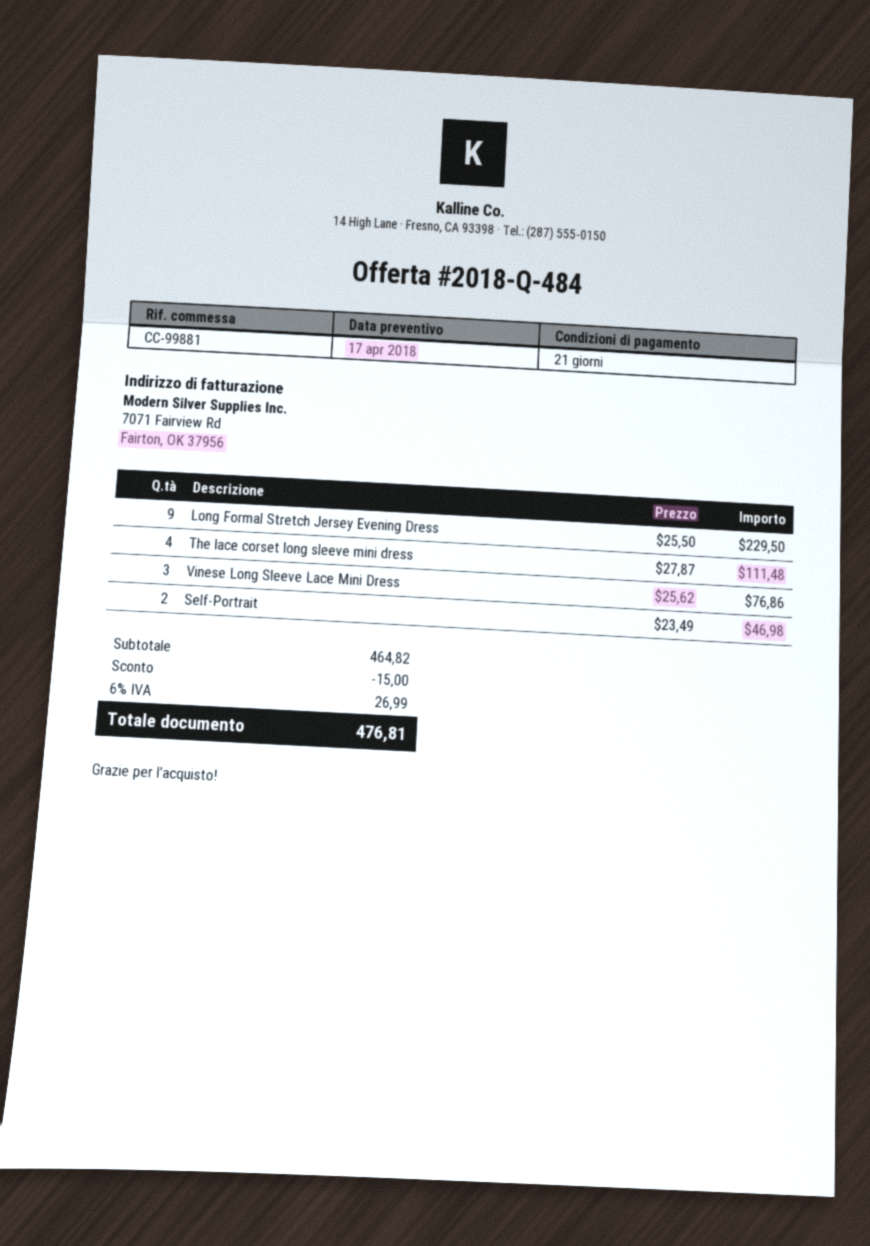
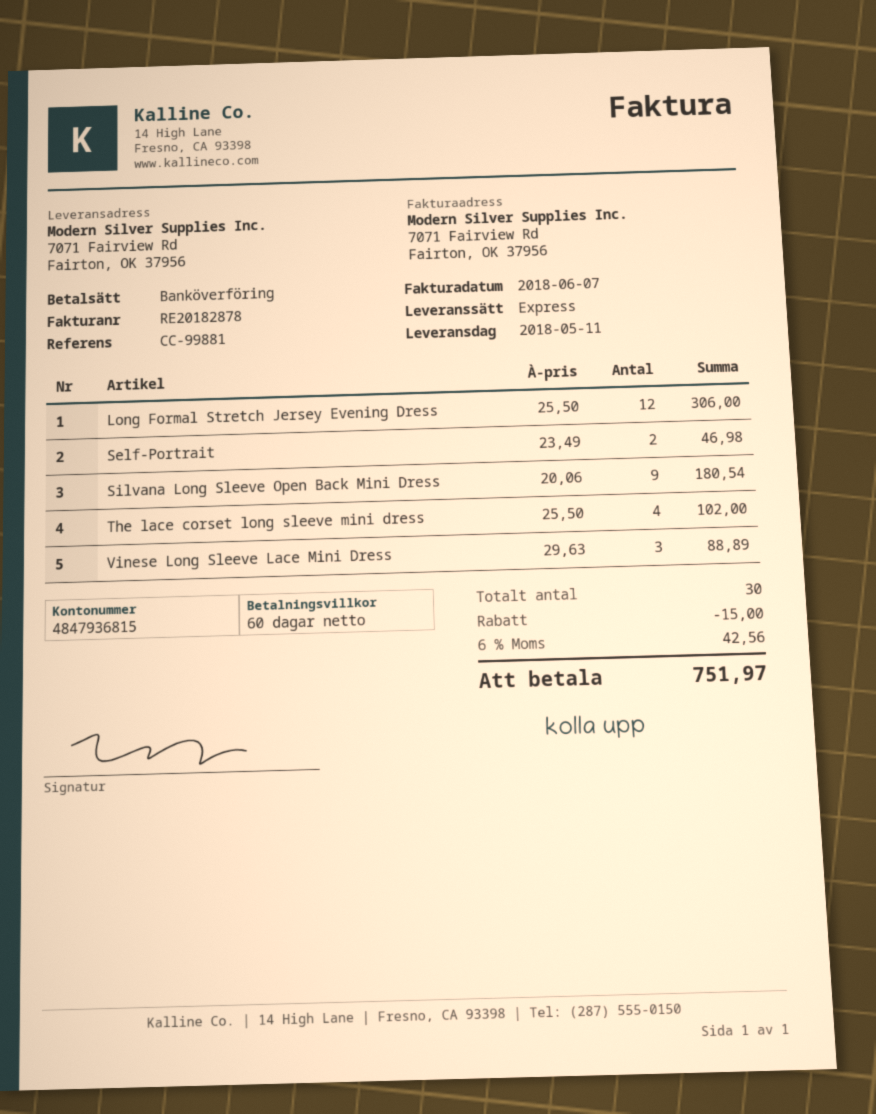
payment terms: 21 days -> 60 days
Long Formal Stretch Jersey Evening Dress: 9 x 25.50 = 229.50 -> 12 x 25.50 = 306.00
The lace corset long sleeve mini dress: 4 x 27.87 = 111.48 -> 4 x 25.50 = 102.00
Vinese Long Sleeve Lace Mini Dress: 3 x 25.62 = 76.86 -> 3 x 29.63 = 88.89
Silvana Long Sleeve Open Back Mini Dress: none -> 9 x 20.06 = 180.54
tax: 6% = 26.99 -> 6% = 42.56
total: 476.81 -> 751.97

